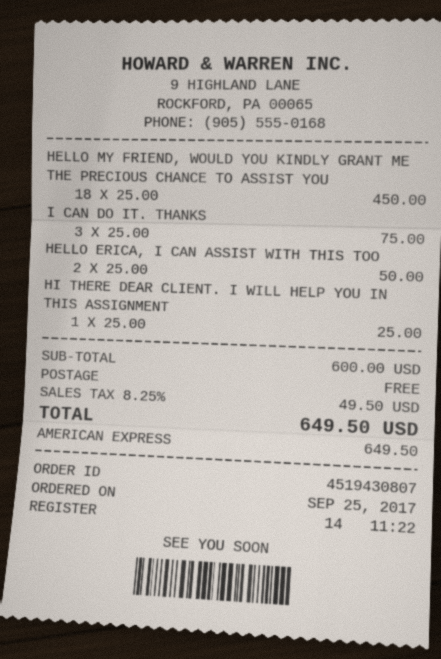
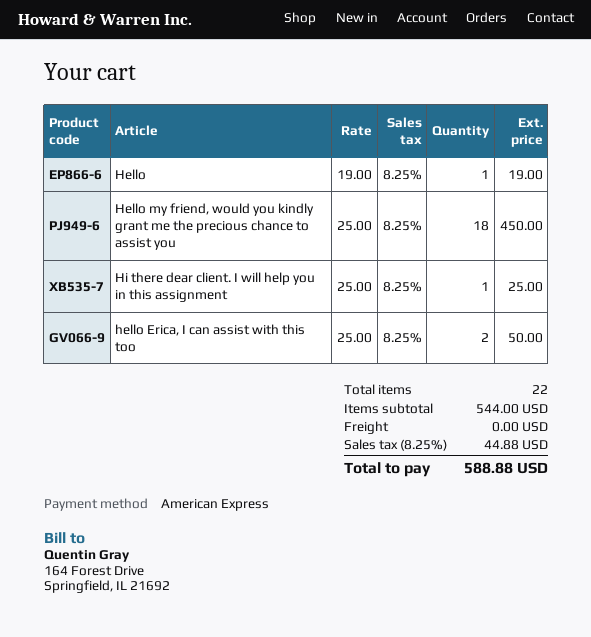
I CAN DO IT. THANKS: 3 x 25.00 = 75.00 -> none
Hello: none -> 1 x 19.00 = 19.00
subtotal: 600.00 -> 544.00
tax: 8.25% = 49.50 -> 8.25% = 44.88
total: 649.50 -> 588.88

